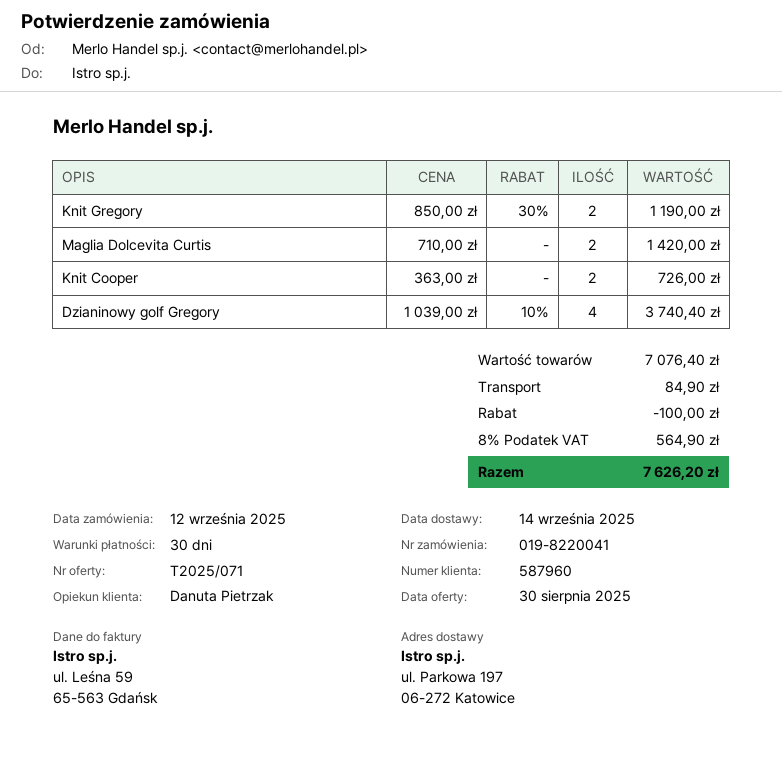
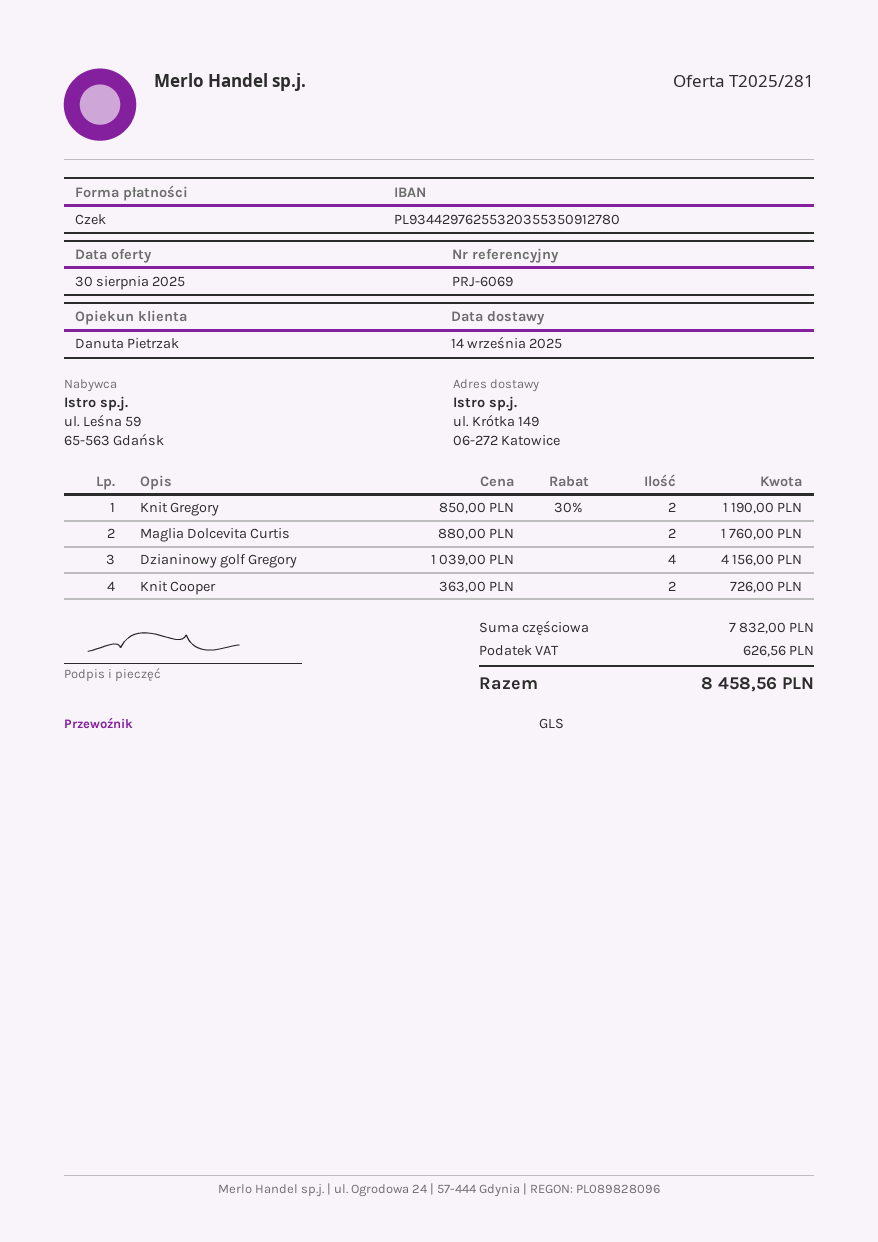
quote number: T2025/071 -> T2025/281
ship to: ul. Parkowa 197, 06-272 Katowice -> ul. Krótka 149, 06-272 Katowice
Maglia Dolcevita Curtis: 2 x 710.00 = 1420.00 -> 2 x 880.00 = 1760.00
Dzianinowy golf Gregory: 4 x 1039.00 - 10% = 3740.40 -> 4 x 1039.00 = 4156.00
subtotal: 7076.40 -> 7832.00
discount: 100.00 -> none
shipping: 84.90 -> none
tax: 564.90 -> 626.56
total: 7626.20 -> 8458.56

